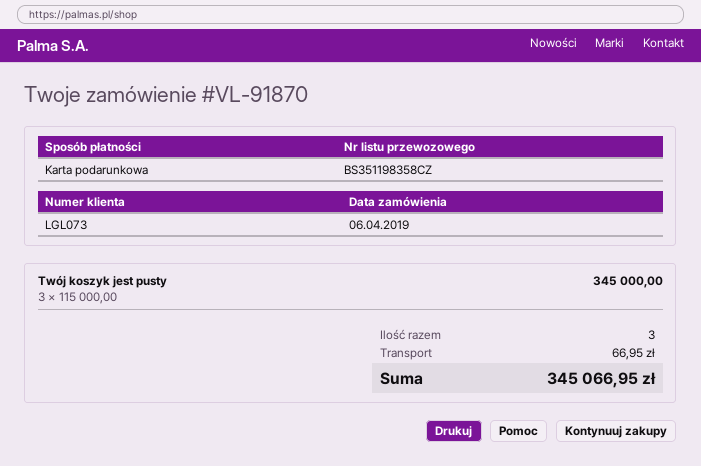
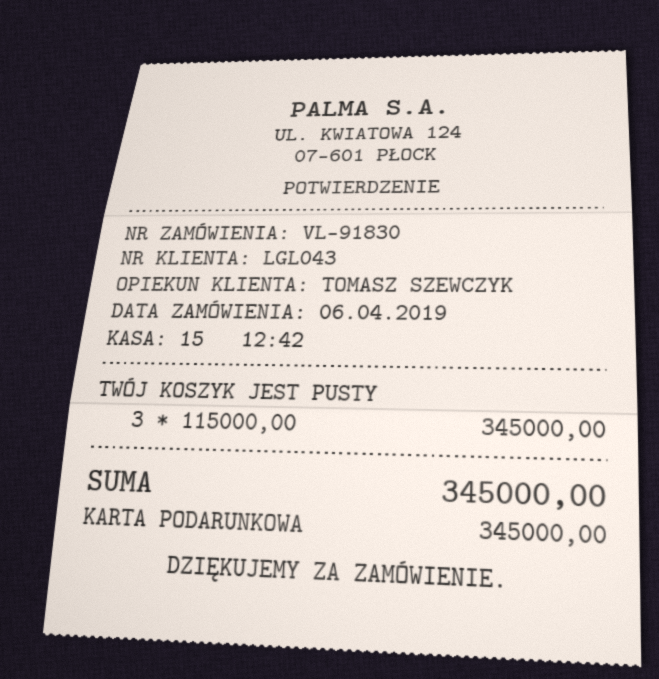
order number: VL-91870 -> VL-91830
customer number: LGL073 -> LGL043
shipping: 66.95 -> none
total: 345066.95 -> 345000.00

